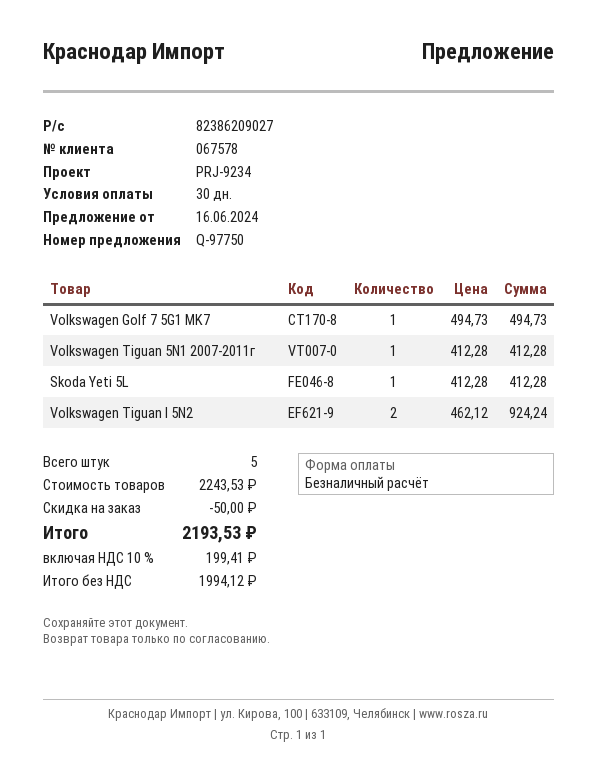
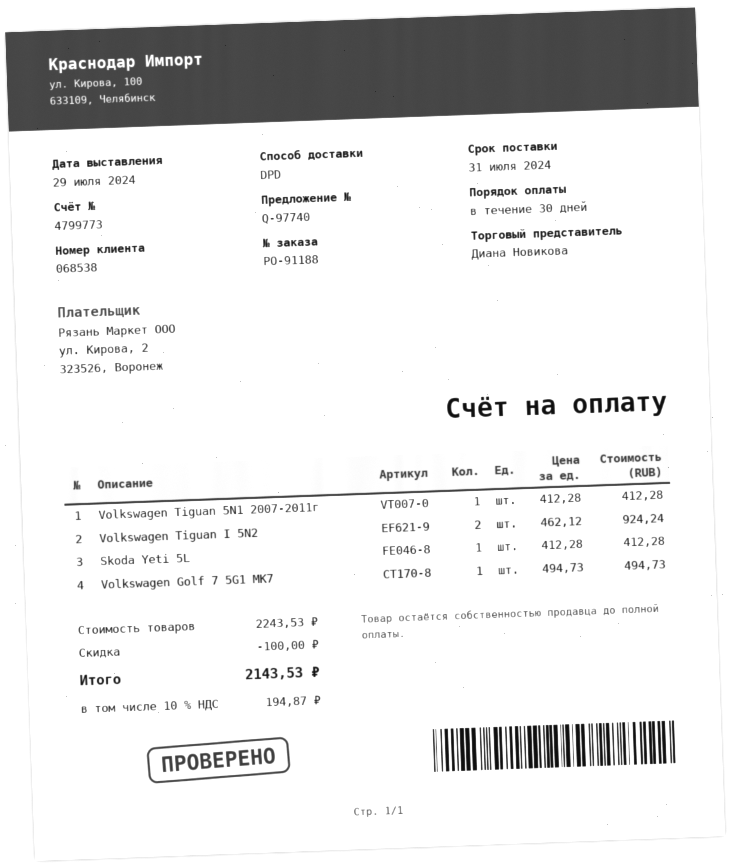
quote number: Q-97750 -> Q-97740
customer number: 067578 -> 068538
discount: 50.00 -> 100.00
tax: 10% = 199.41 -> 10% = 194.87
total: 2193.53 -> 2143.53

